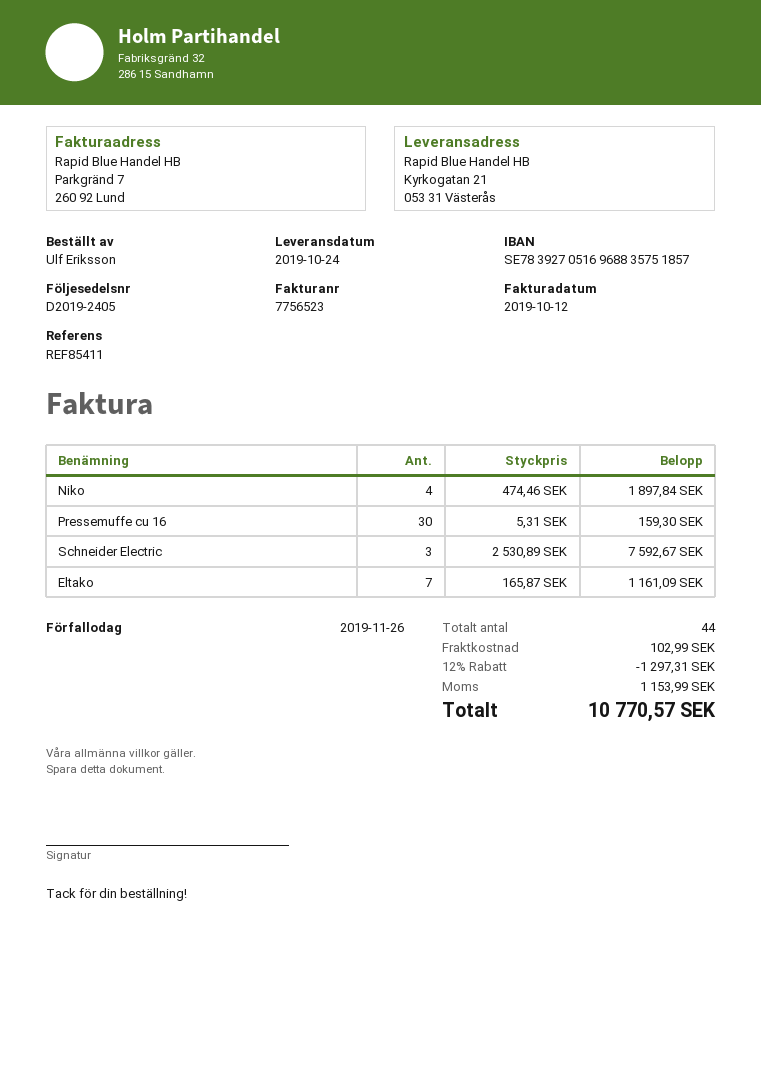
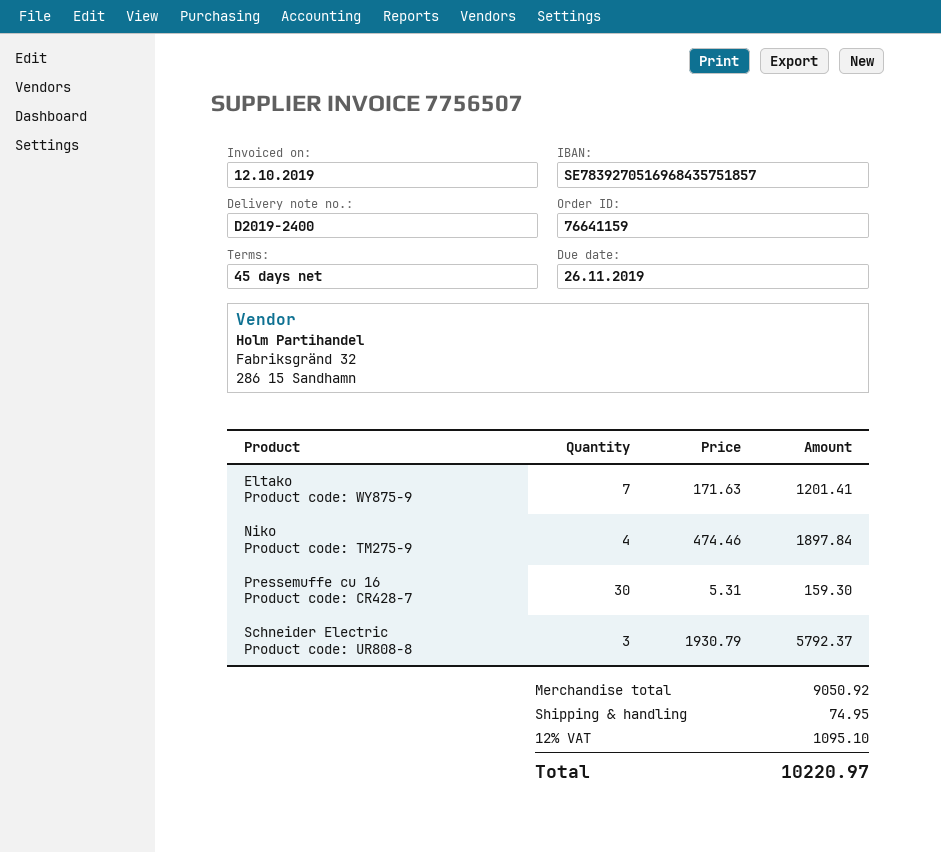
delivery note number: D2019-2405 -> D2019-2400
invoice number: 7756523 -> 7756507
bank account: SE7839270516968835751857 -> SE7839270516968435751857
Schneider Electric: 3 x 2530.89 = 7592.67 -> 3 x 1930.79 = 5792.37
Eltako: 7 x 165.87 = 1161.09 -> 7 x 171.63 = 1201.41
discount: 12% = 1297.31 -> none
shipping: 102.99 -> 74.95
tax: 1153.99 -> 1095.10
total: 10770.57 -> 10220.97

